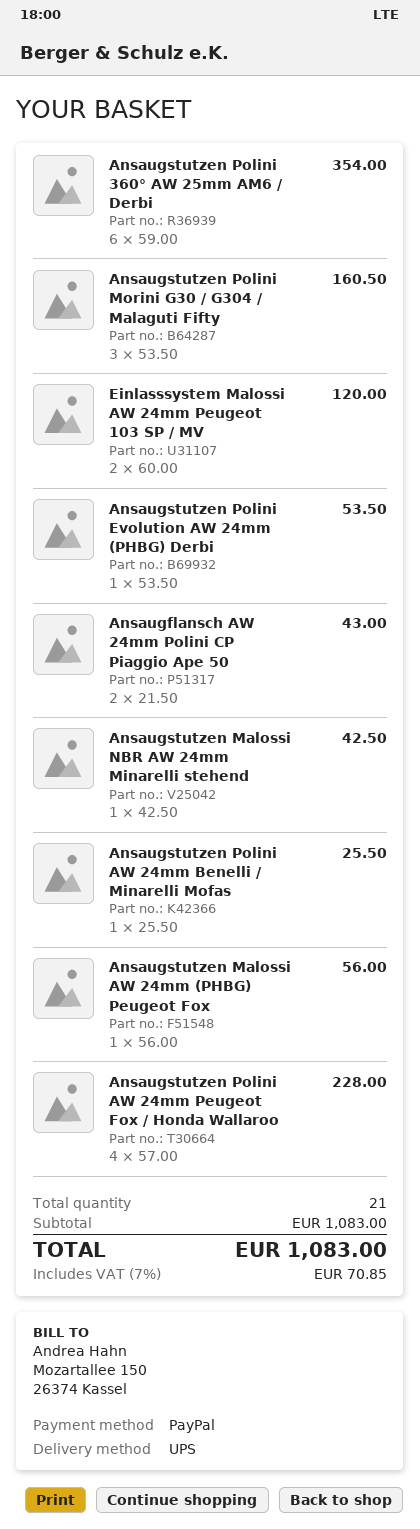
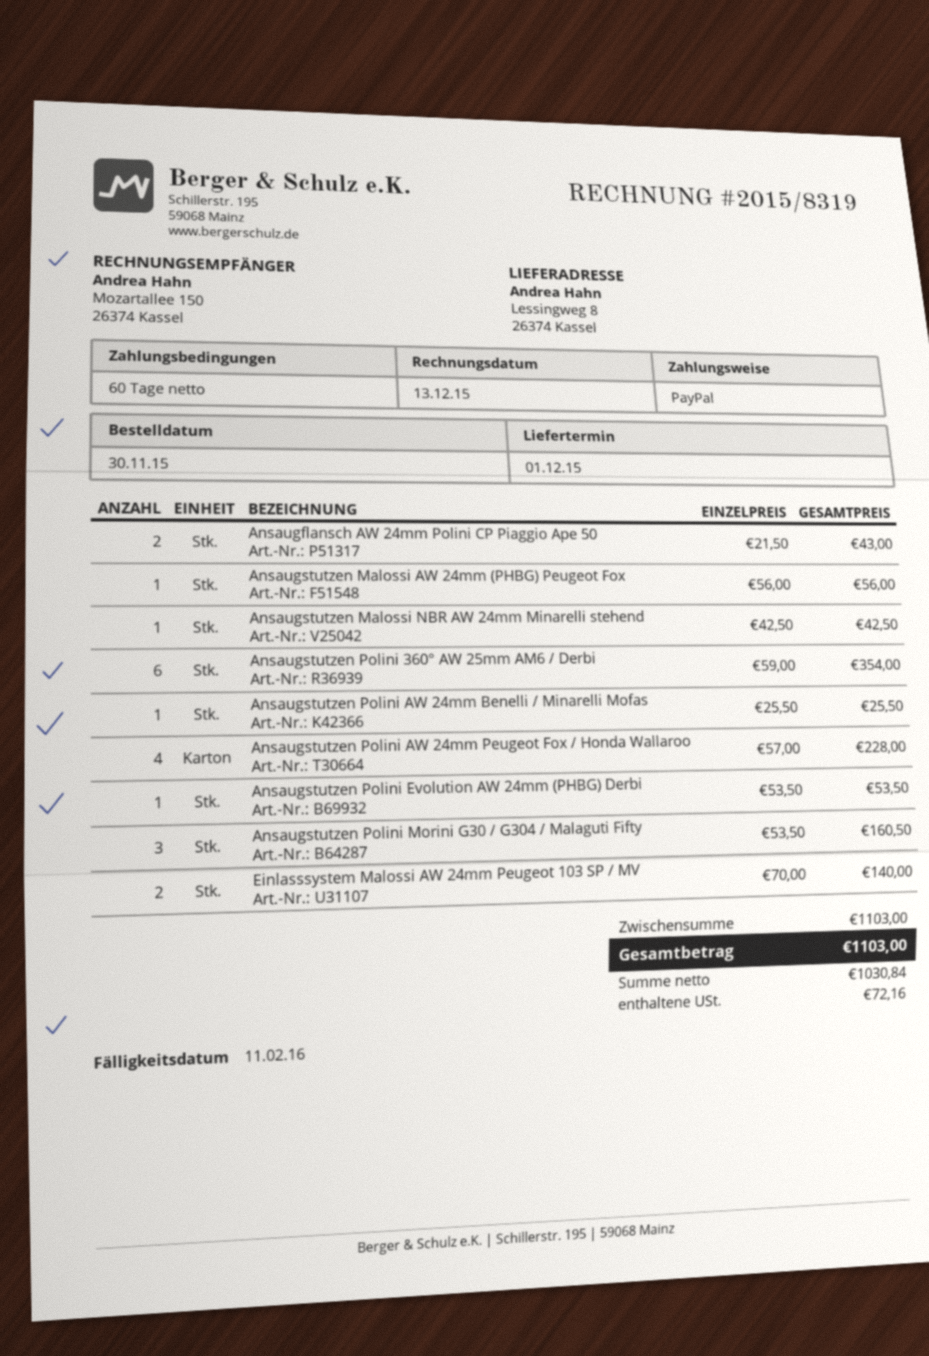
Einlasssystem Malossi AW 24mm Peugeot 103 SP / MV: 2 x 60.00 = 120.00 -> 2 x 70.00 = 140.00
subtotal: 1083.00 -> 1103.00
tax: 70.85 -> 72.16
total: 1083.00 -> 1103.00

